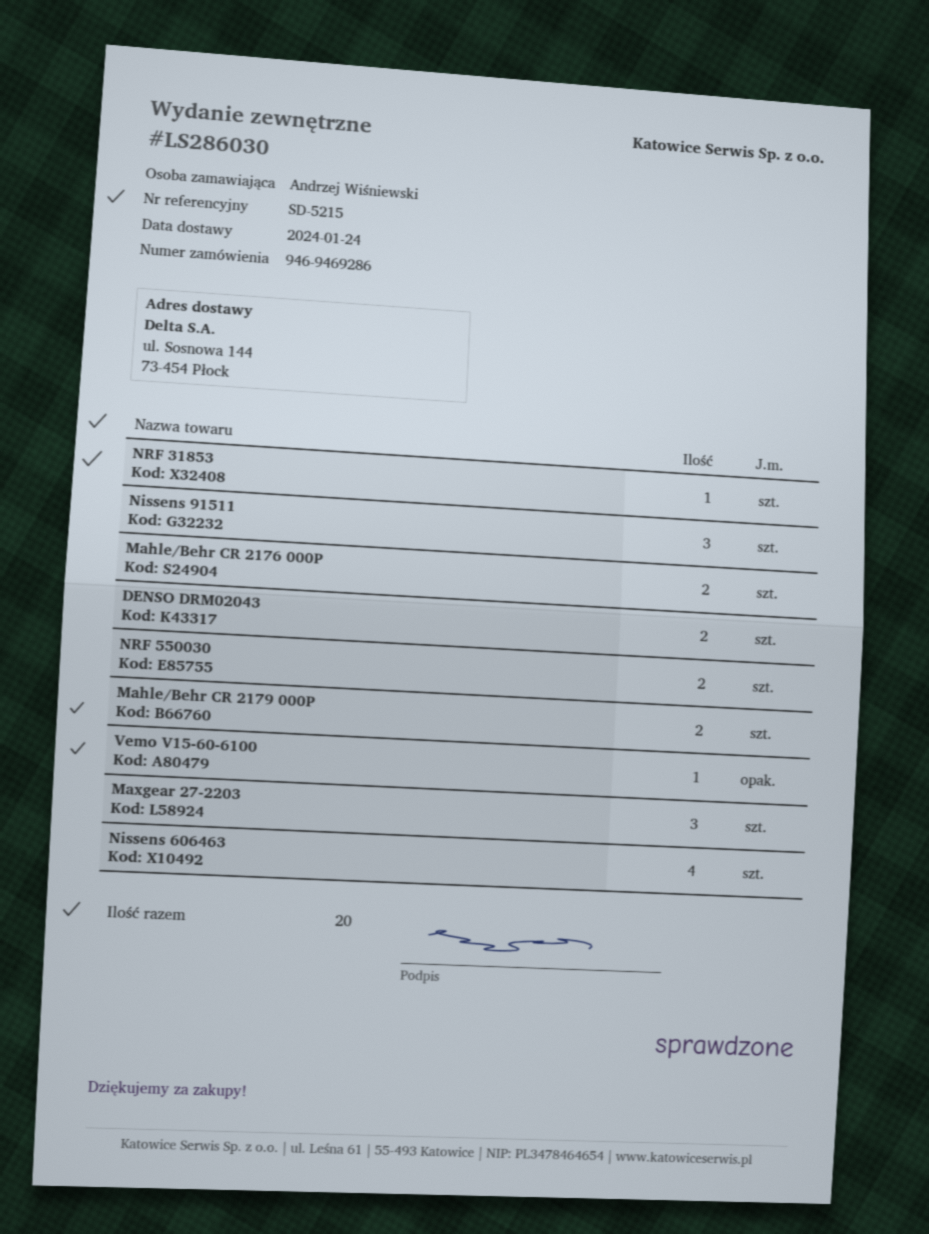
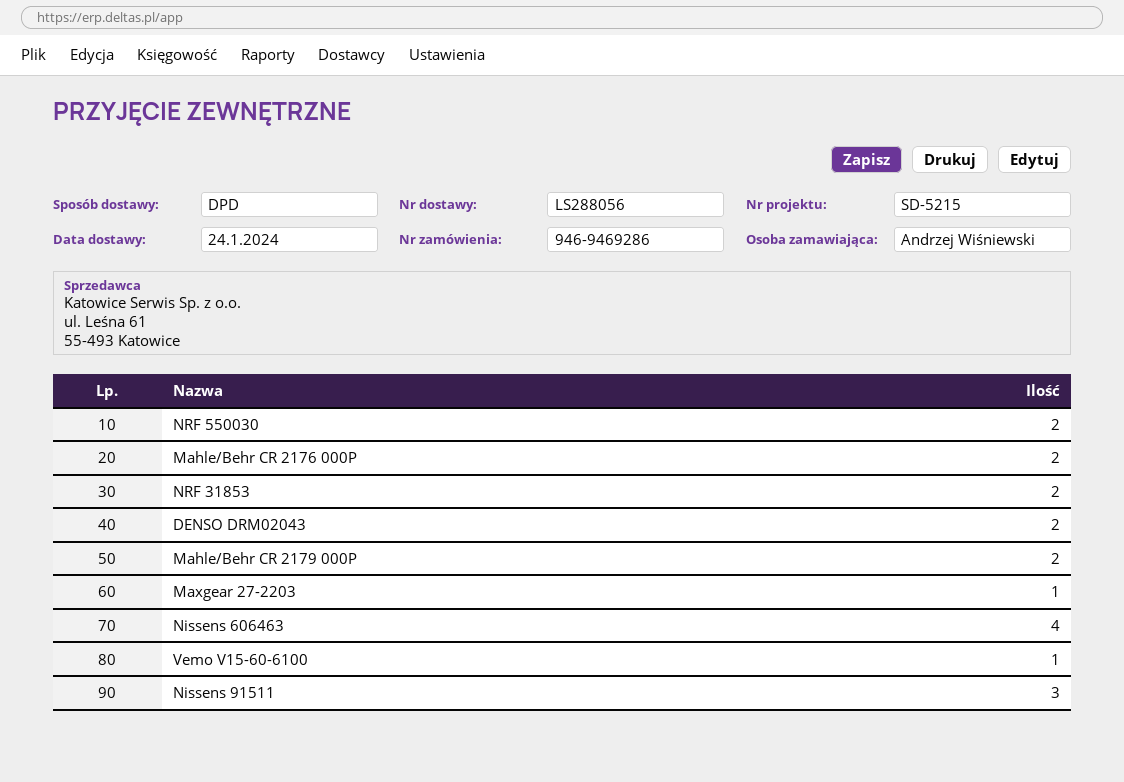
delivery note number: LS286030 -> LS288056
NRF 31853: 1 -> 2
Maxgear 27-2203: 3 -> 1

